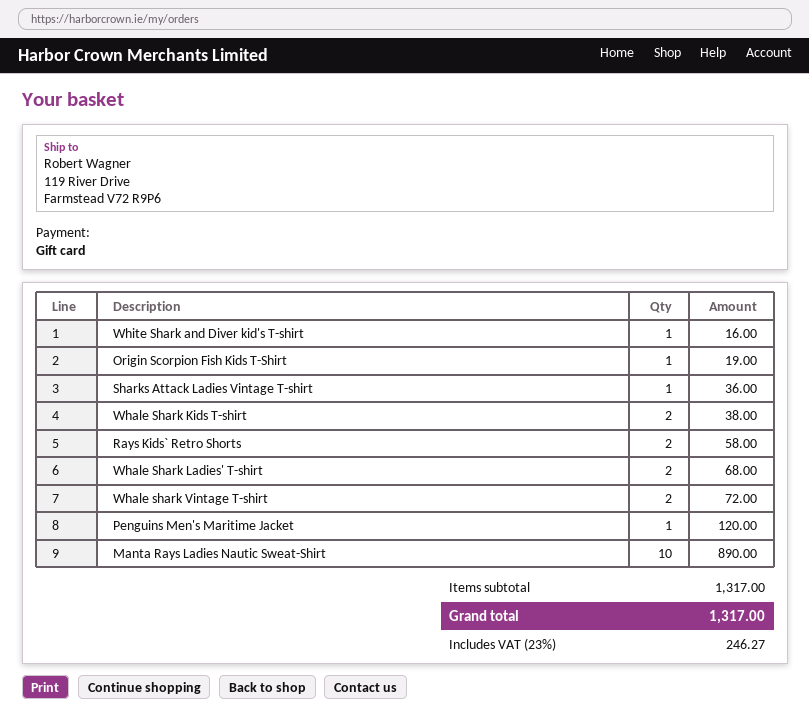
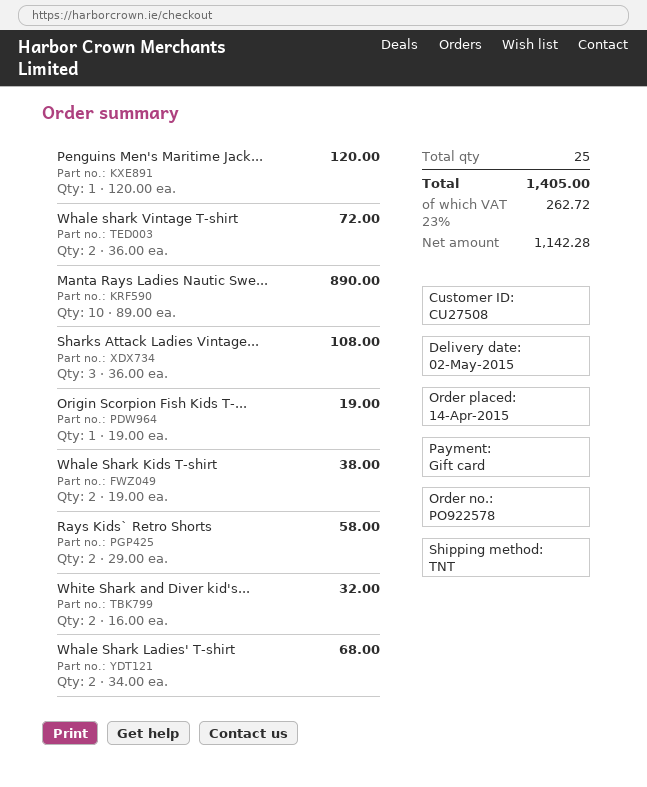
White Shark and Diver kid's T-shirt: 1 for 16.00 -> 2 for 32.00
Sharks Attack Ladies Vintage T-shirt: 1 for 36.00 -> 3 for 108.00
tax: 23% = 246.27 -> 23% = 262.72
total: 1317.00 -> 1405.00

